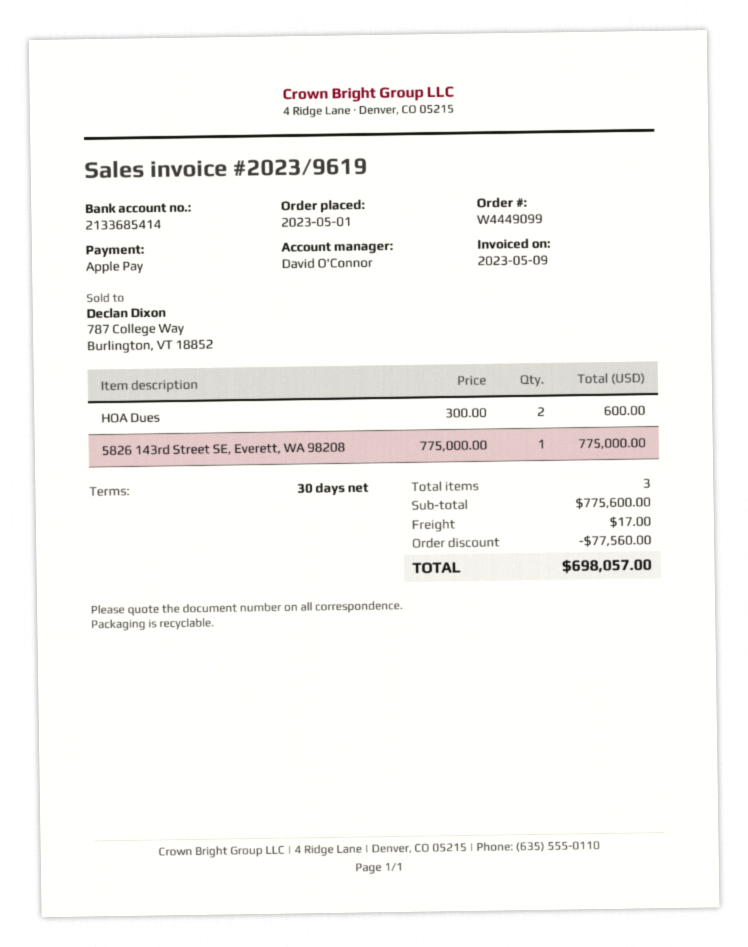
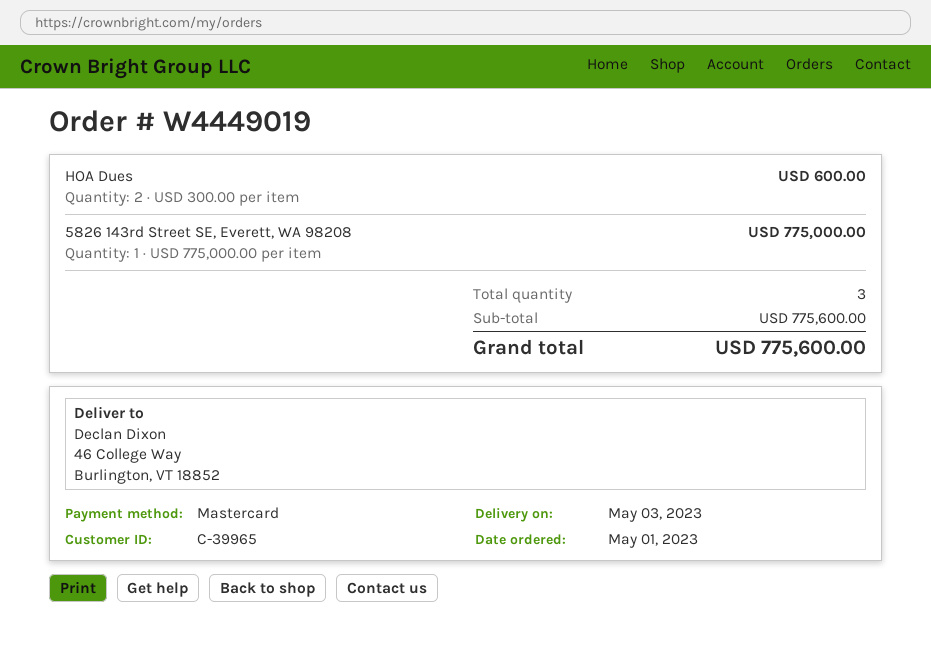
order number: W4449099 -> W4449019
payment method: Apple Pay -> Mastercard
discount: 77560.00 -> none
shipping: 17.00 -> none
total: 698057.00 -> 775600.00

